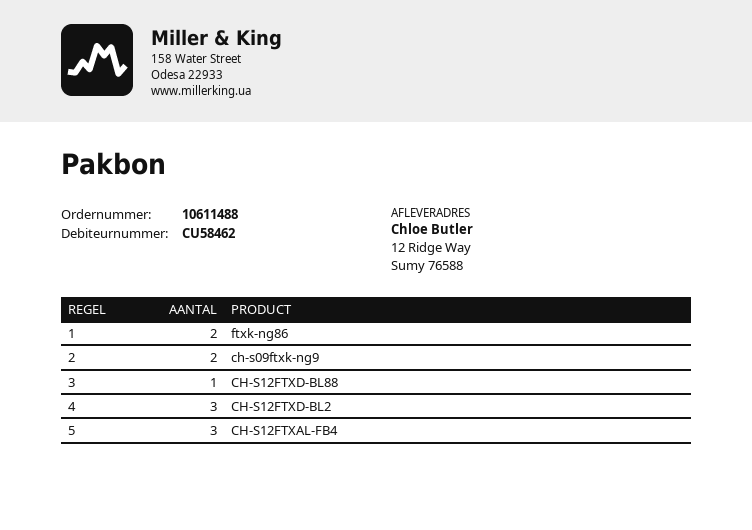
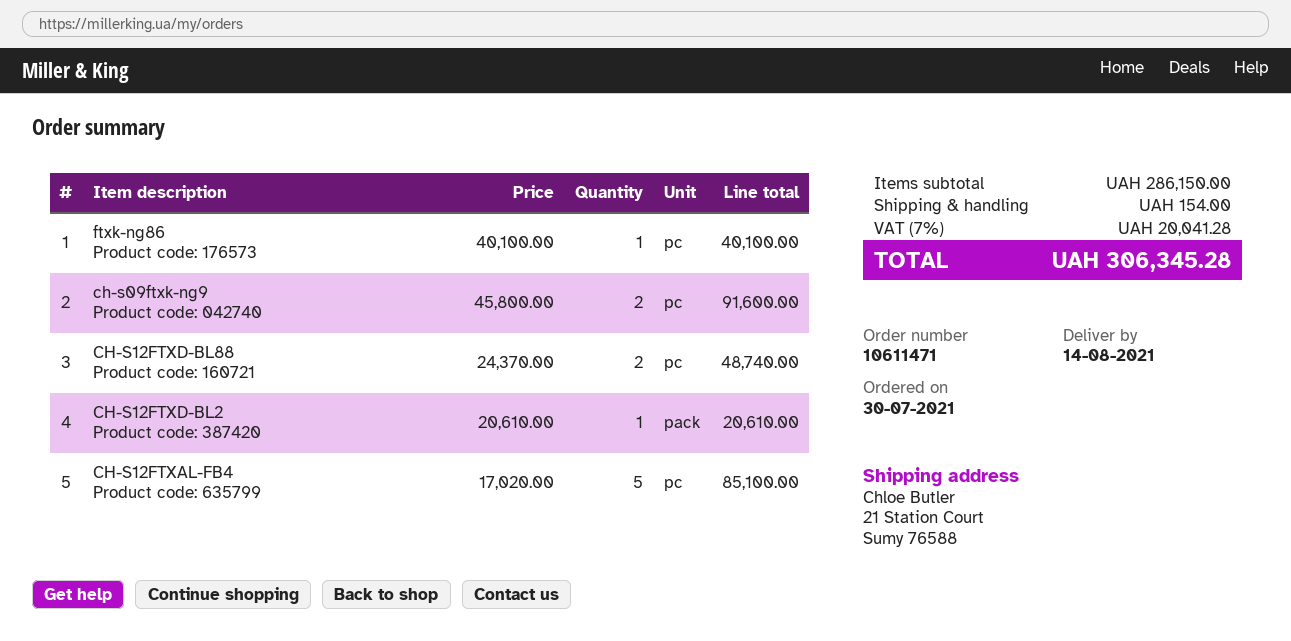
order number: 10611488 -> 10611471
ship to: 12 Ridge Way, Sumy 76588 -> 21 Station Court, Sumy 76588
ftxk-ng86: 2 -> 1
CH-S12FTXD-BL88: 1 -> 2
CH-S12FTXD-BL2: 3 -> 1
CH-S12FTXAL-FB4: 3 -> 5

